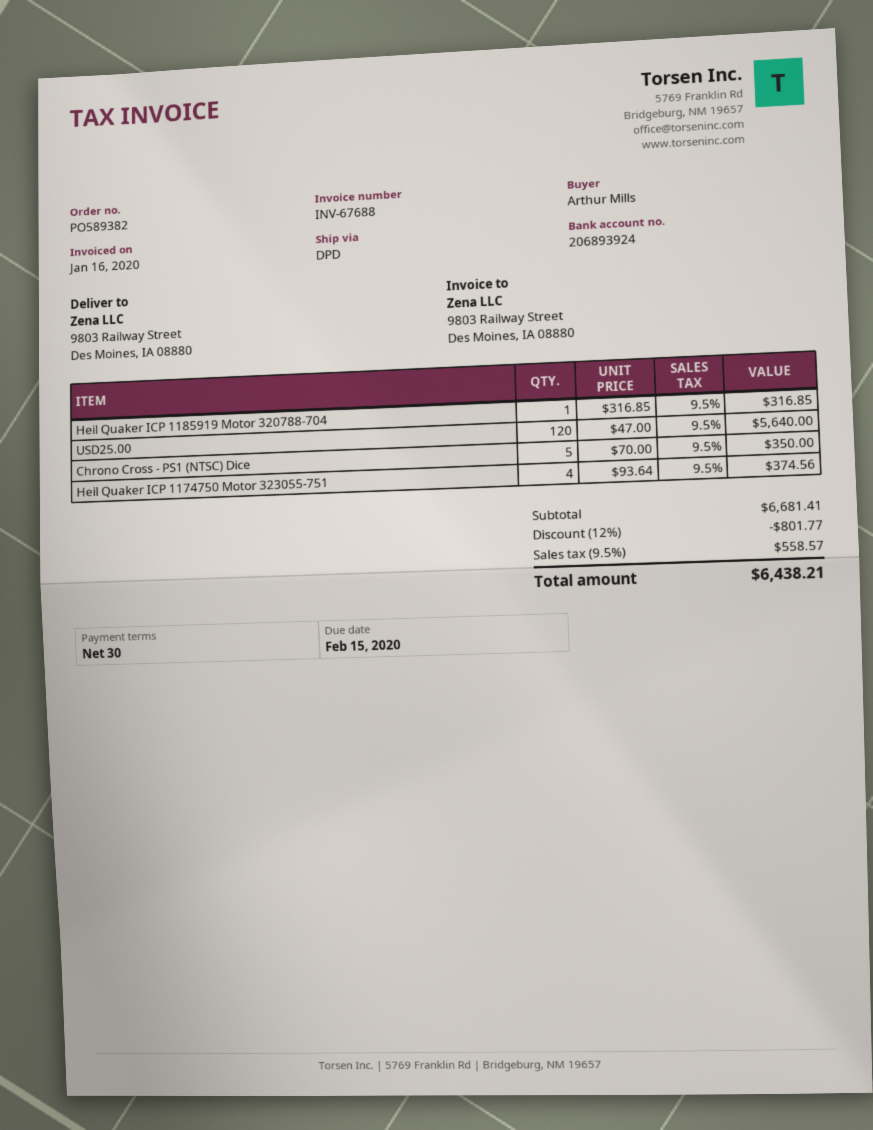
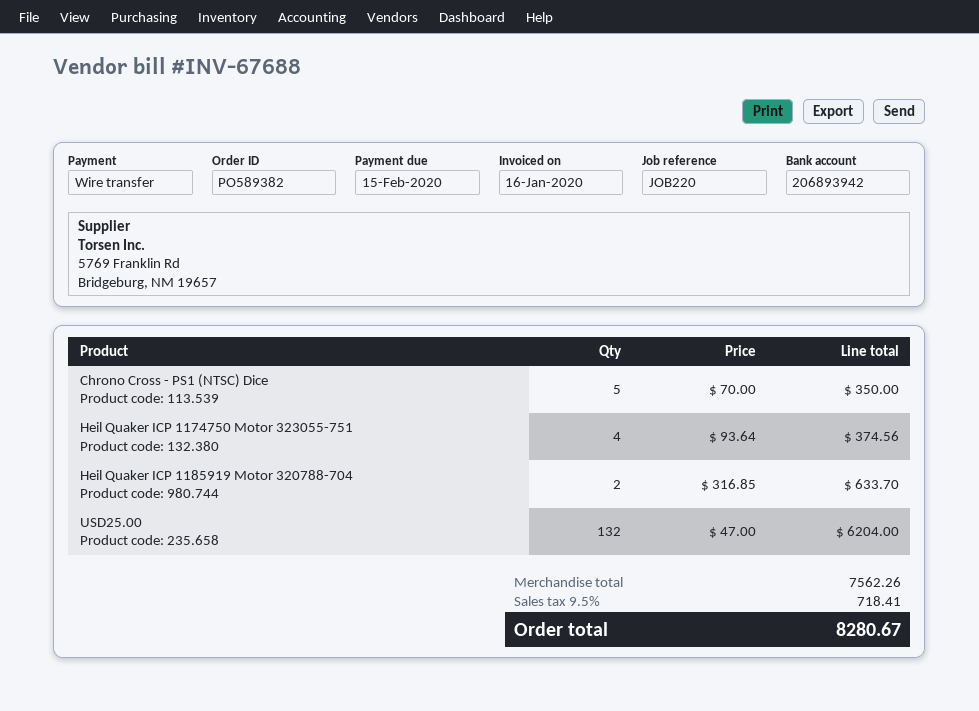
bank account: 206893924 -> 206893942
Heil Quaker ICP 1185919 Motor 320788-704: 1 x 316.85 = 316.85 -> 2 x 316.85 = 633.70
USD25.00: 120 x 47.00 = 5640.00 -> 132 x 47.00 = 6204.00
subtotal: 6681.41 -> 7562.26
discount: 12% = 801.77 -> none
tax: 9.5% = 558.57 -> 9.5% = 718.41
total: 6438.21 -> 8280.67

